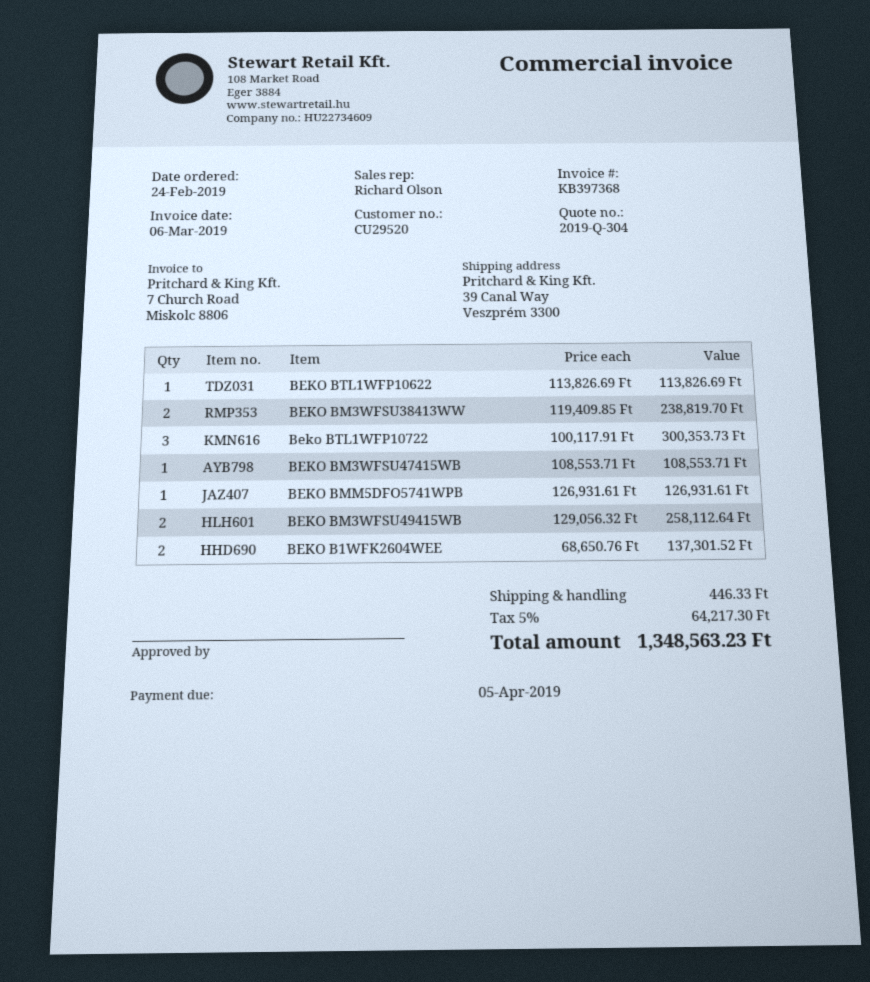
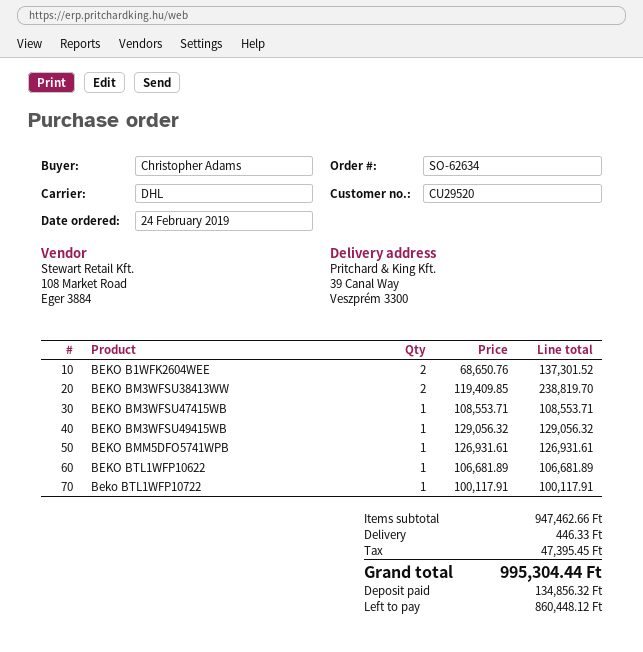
BEKO BTL1WFP10622: 1 x 113826.69 = 113826.69 -> 1 x 106681.89 = 106681.89
Beko BTL1WFP10722: 3 x 100117.91 = 300353.73 -> 1 x 100117.91 = 100117.91
BEKO BM3WFSU49415WB: 2 x 129056.32 = 258112.64 -> 1 x 129056.32 = 129056.32
tax: 64217.30 -> 47395.45
total: 1348563.23 -> 995304.44

